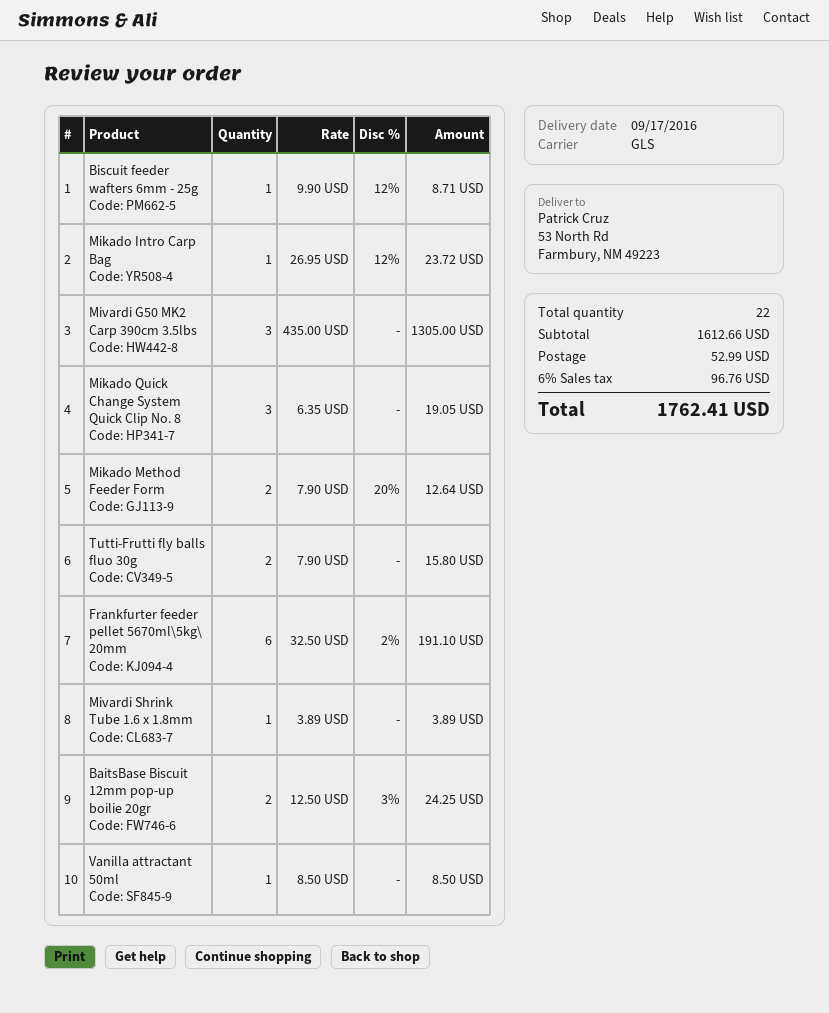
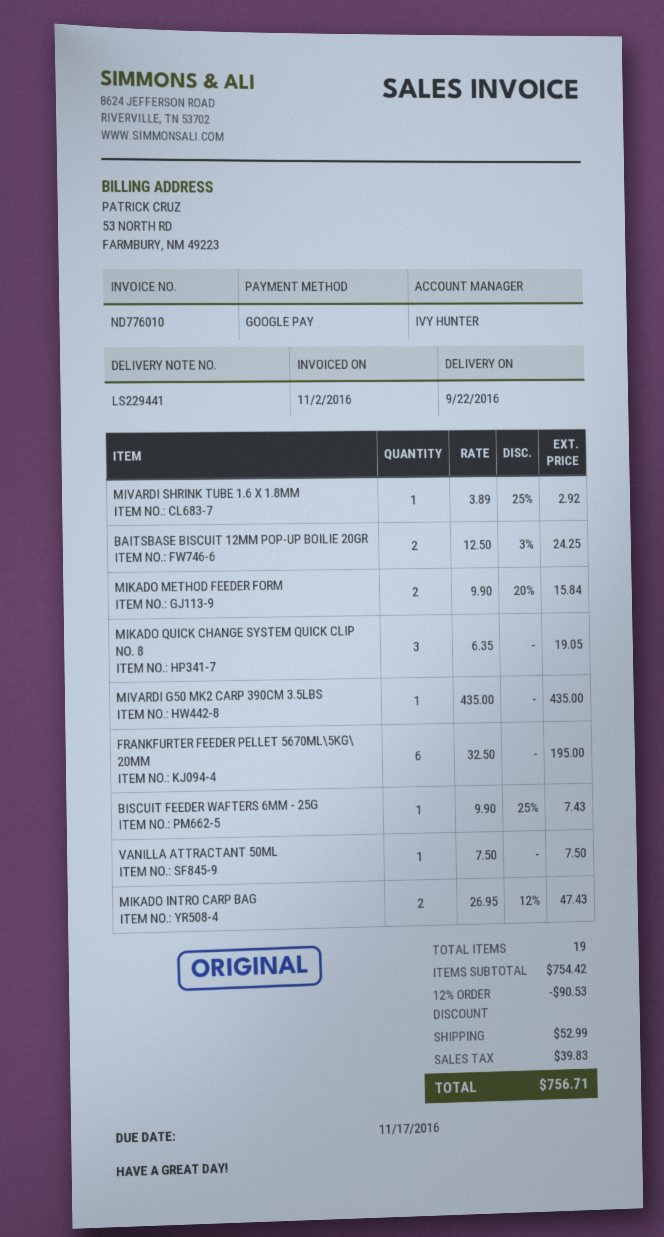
delivery date: 2016-09-17 -> 2016-09-22
Biscuit feeder wafters 6mm - 25g: 1 x 9.90 - 12% = 8.71 -> 1 x 9.90 - 25% = 7.43
Mikado Intro Carp Bag: 1 x 26.95 - 12% = 23.72 -> 2 x 26.95 - 12% = 47.43
Mivardi G50 MK2 Carp 390cm 3.5lbs: 3 x 435.00 = 1305.00 -> 1 x 435.00 = 435.00
Mikado Method Feeder Form: 2 x 7.90 - 20% = 12.64 -> 2 x 9.90 - 20% = 15.84
Tutti-Frutti fly balls fluo 30g: 2 x 7.90 = 15.80 -> none
Frankfurter feeder pellet 5670ml\5kg\ 20mm: 6 x 32.50 - 2% = 191.10 -> 6 x 32.50 = 195.00
Mivardi Shrink Tube 1.6 x 1.8mm: 1 x 3.89 = 3.89 -> 1 x 3.89 - 25% = 2.92
Vanilla attractant 50ml: 1 x 8.50 = 8.50 -> 1 x 7.50 = 7.50
total quantity: 22 -> 19
subtotal: 1612.66 -> 754.42
discount: none -> 12% = 90.53
tax: 96.76 -> 39.83
total: 1762.41 -> 756.71

